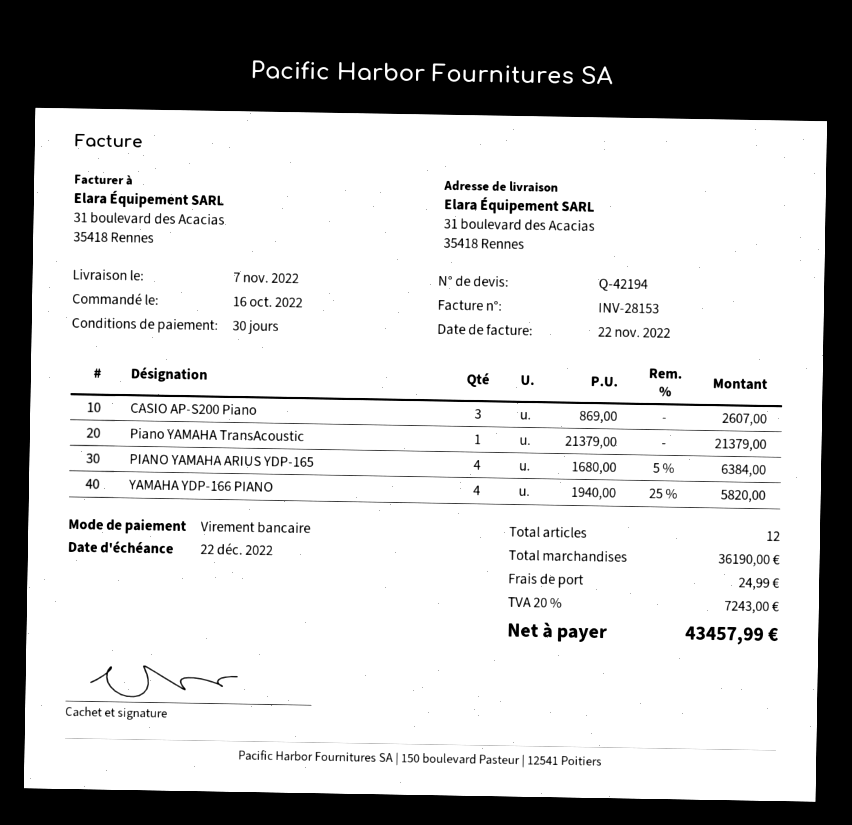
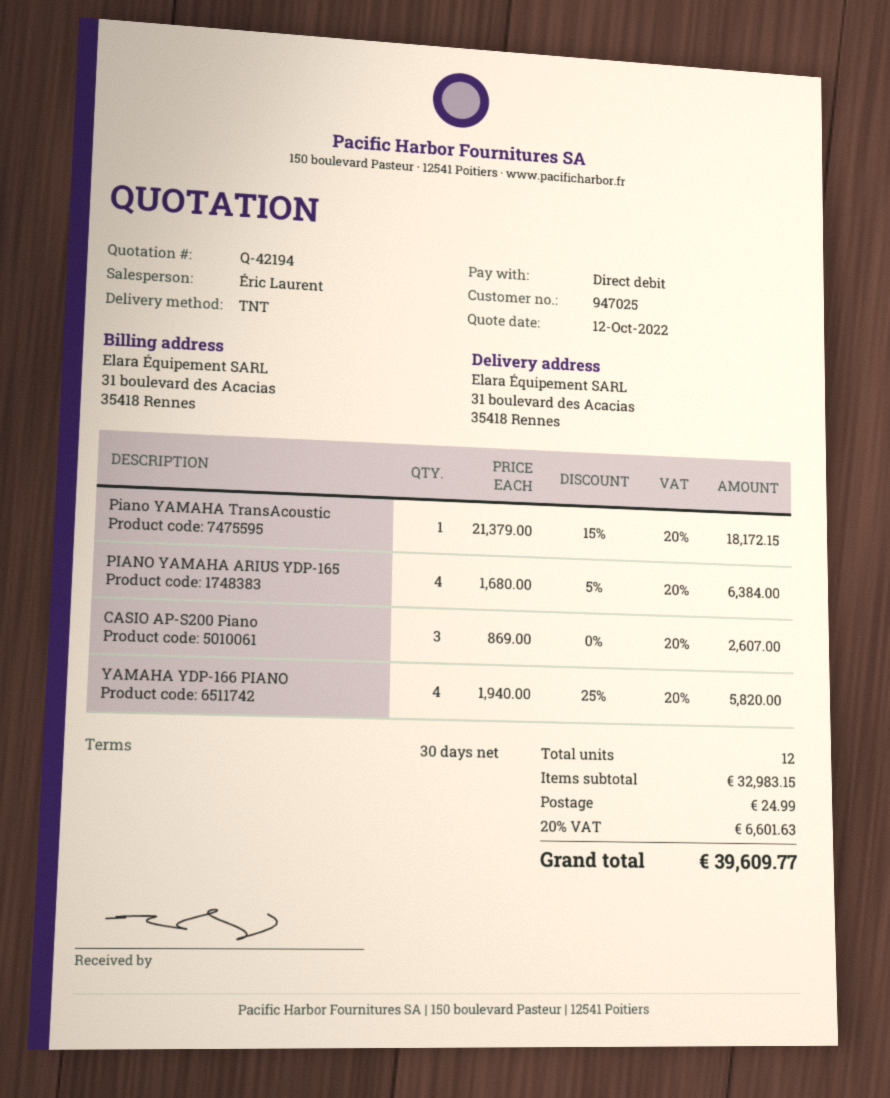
payment method: bank transfer -> direct debit
Piano YAMAHA TransAcoustic: 1 x 21379.00 = 21379.00 -> 1 x 21379.00 - 15% = 18172.15
subtotal: 36190.00 -> 32983.15
tax: 20% = 7243.00 -> 20% = 6601.63
total: 43457.99 -> 39609.77

